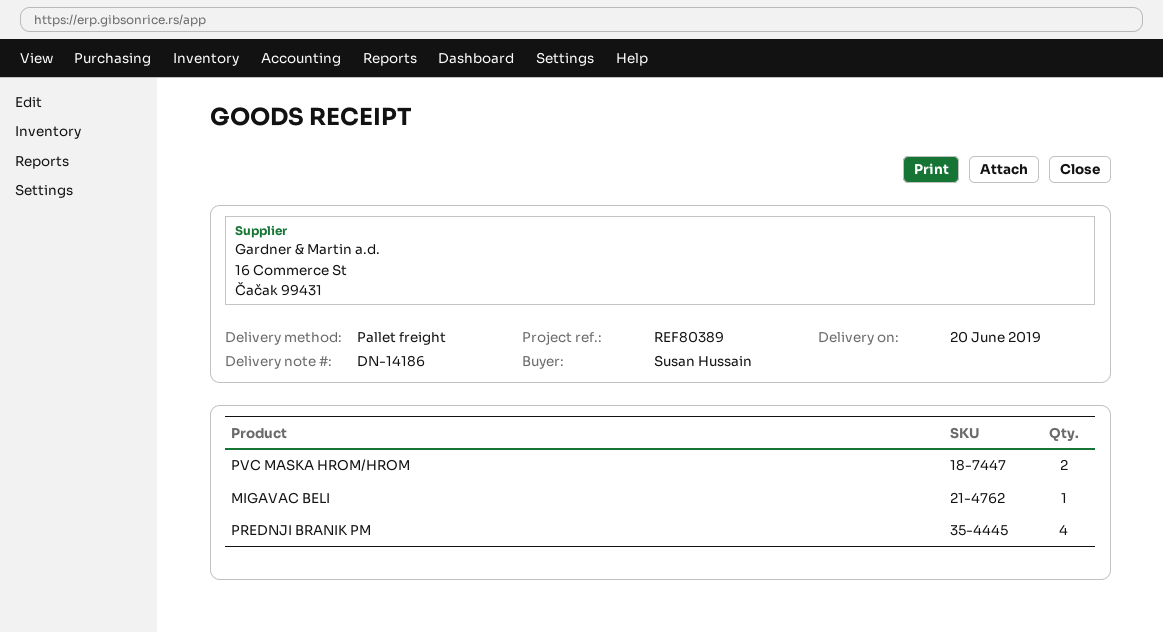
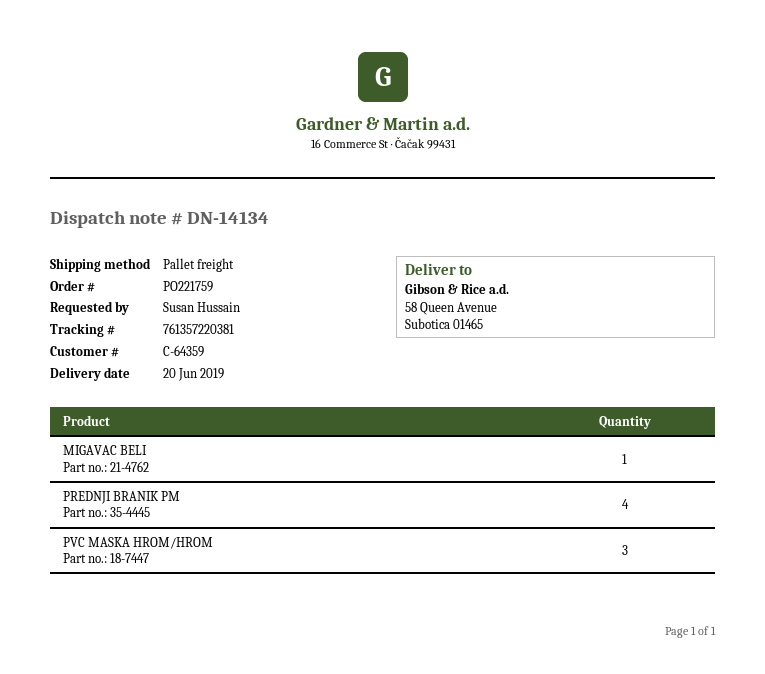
delivery note number: DN-14186 -> DN-14134
PVC MASKA HROM/HROM: 2 -> 3

